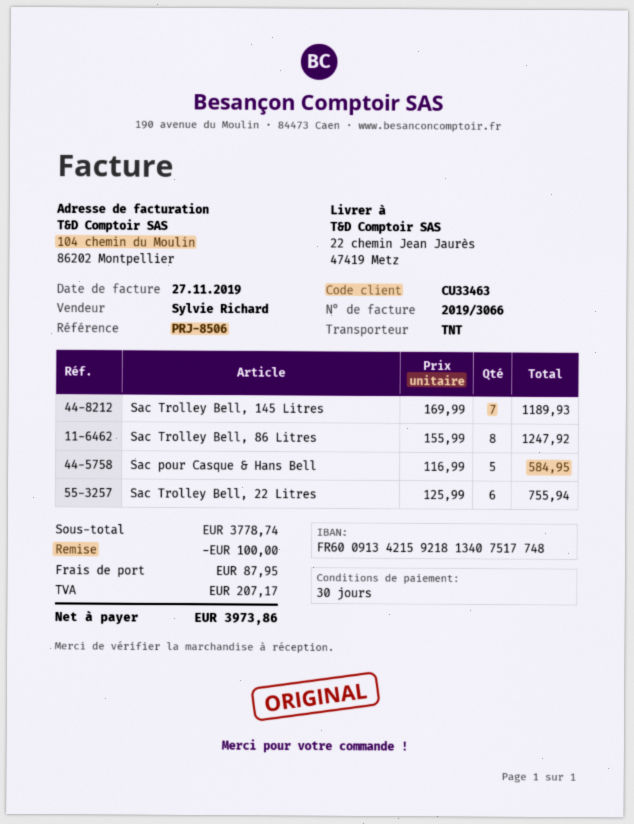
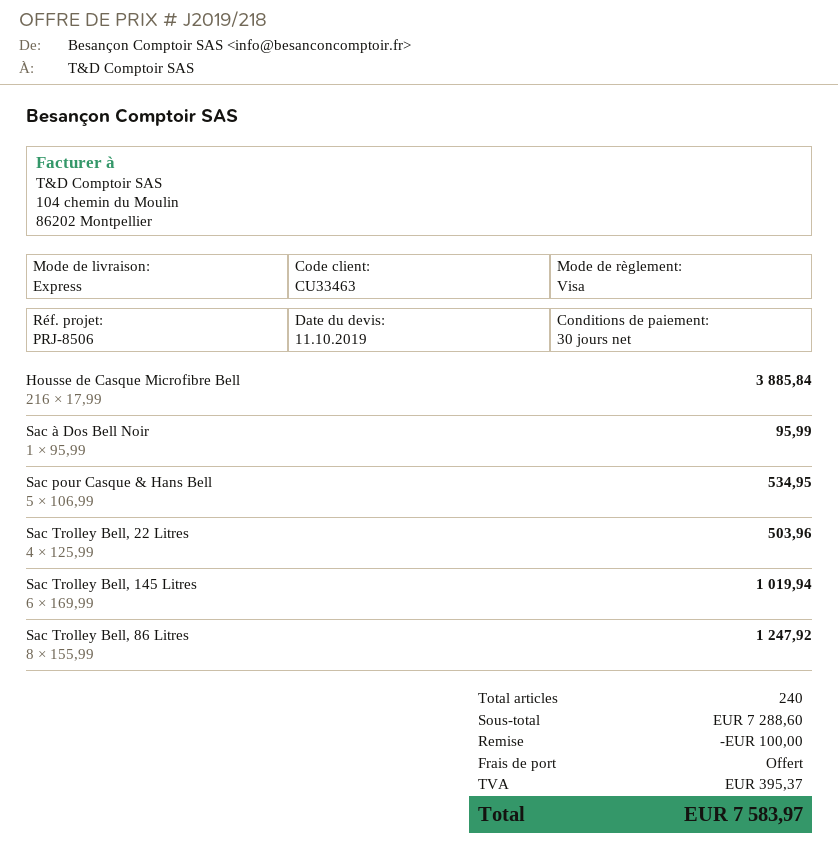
shipping method: TNT -> express
Sac Trolley Bell, 145 Litres: 7 x 169.99 = 1189.93 -> 6 x 169.99 = 1019.94
Sac pour Casque & Hans Bell: 5 x 116.99 = 584.95 -> 5 x 106.99 = 534.95
Sac Trolley Bell, 22 Litres: 6 x 125.99 = 755.94 -> 4 x 125.99 = 503.96
Housse de Casque Microfibre Bell: none -> 216 x 17.99 = 3885.84
Sac à Dos Bell Noir: none -> 1 x 95.99 = 95.99
subtotal: 3778.74 -> 7288.60
shipping: 87.95 -> 0.00
tax: 207.17 -> 395.37
total: 3973.86 -> 7583.97

